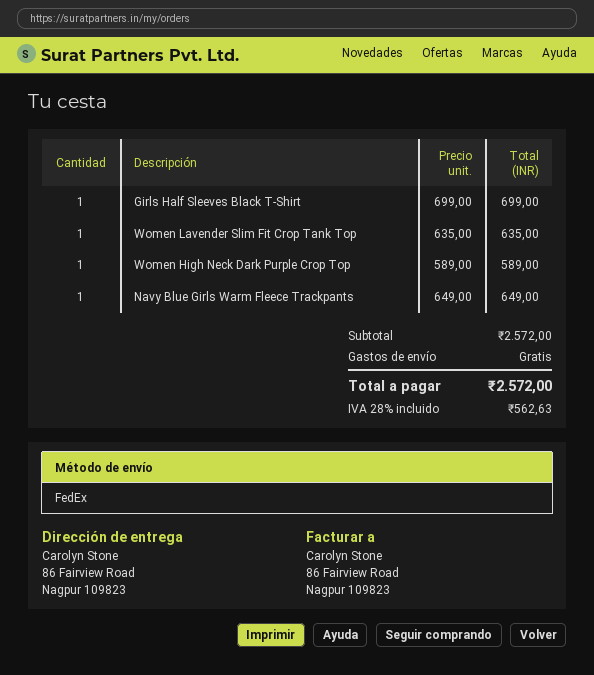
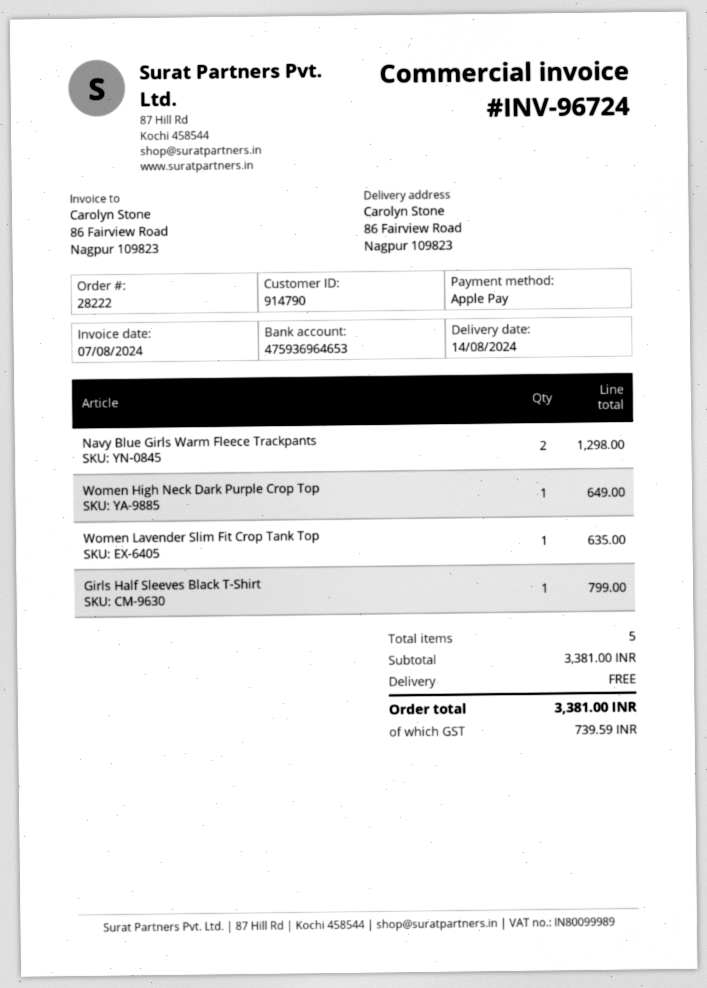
Girls Half Sleeves Black T-Shirt: 1 for 699.00 -> 1 for 799.00
Women High Neck Dark Purple Crop Top: 1 for 589.00 -> 1 for 649.00
Navy Blue Girls Warm Fleece Trackpants: 1 for 649.00 -> 2 for 1298.00
subtotal: 2572.00 -> 3381.00
tax: 562.63 -> 739.59
total: 2572.00 -> 3381.00

